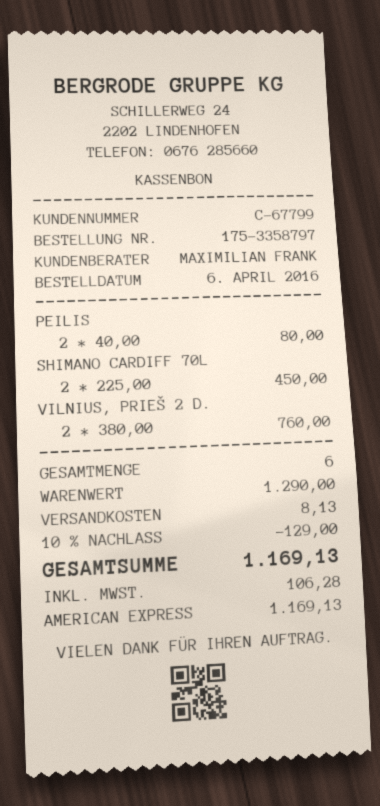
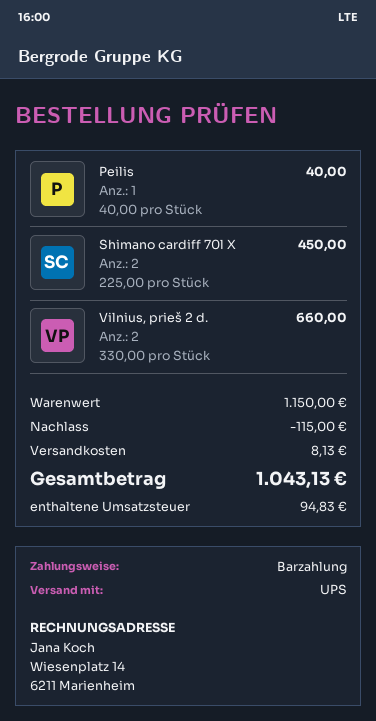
payment method: American Express -> cash
PEILIS: 2 x 40.00 = 80.00 -> 1 x 40.00 = 40.00
VILNIUS, PRIEŠ 2 D.: 2 x 380.00 = 760.00 -> 2 x 330.00 = 660.00
subtotal: 1290.00 -> 1150.00
discount: 129.00 -> 115.00
tax: 106.28 -> 94.83
total: 1169.13 -> 1043.13

